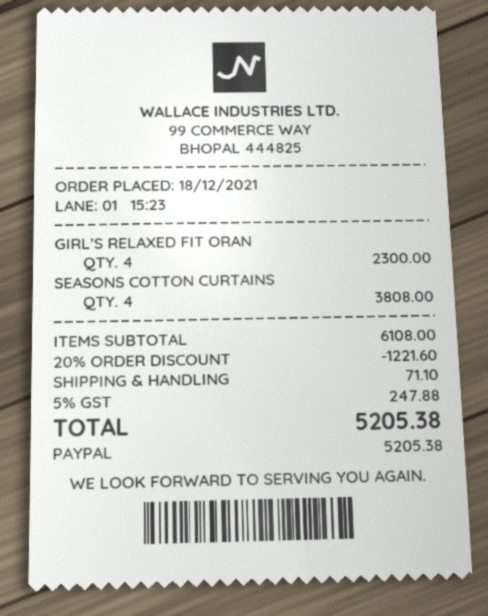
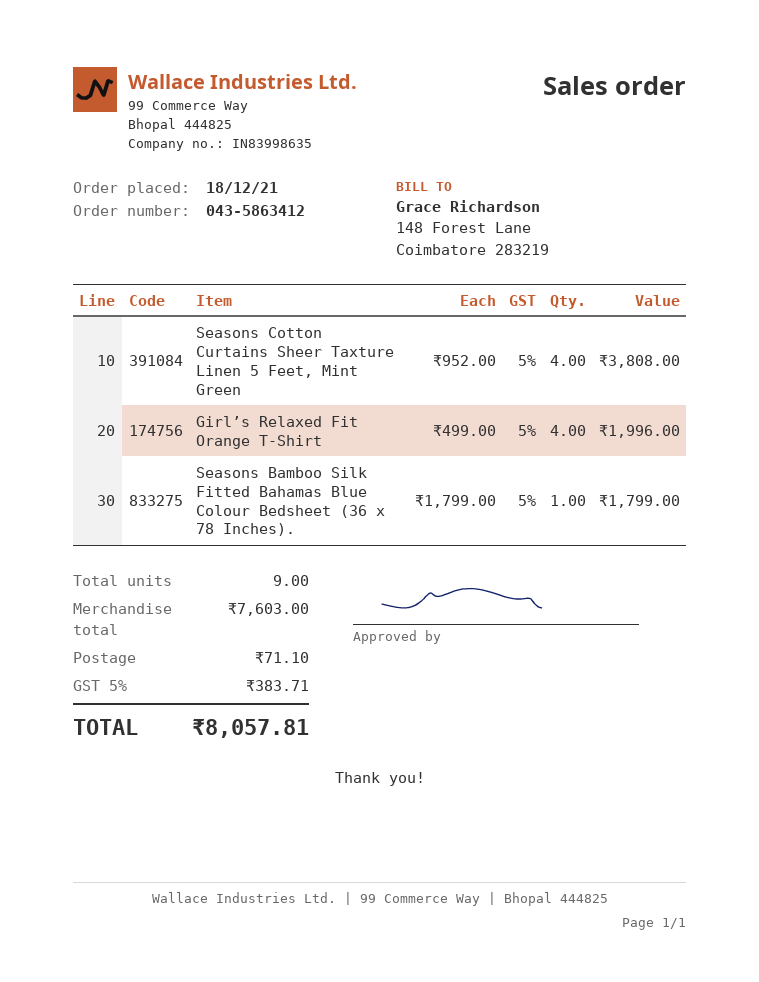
GIRL’S RELAXED FIT ORAN: 4 for 2300.00 -> 4 for 1996.00
Seasons Bamboo Silk Fitted Bahamas Blue Colour Bedsheet (36 x 78 Inches).: none -> 1 for 1799.00
subtotal: 6108.00 -> 7603.00
discount: 20% = 1221.60 -> none
tax: 5% = 247.88 -> 5% = 383.71
total: 5205.38 -> 8057.81

